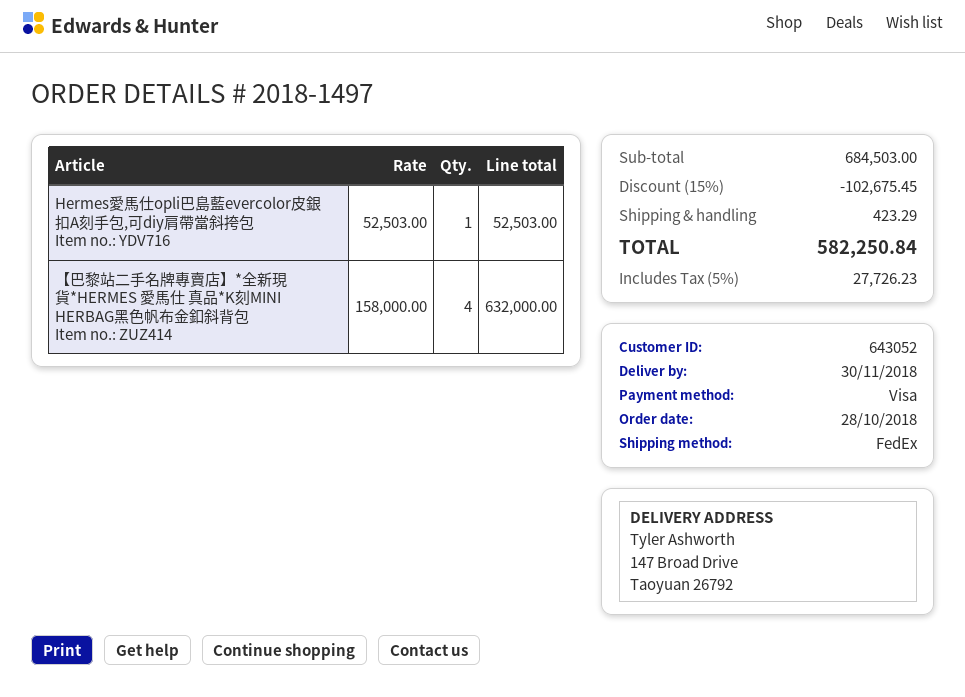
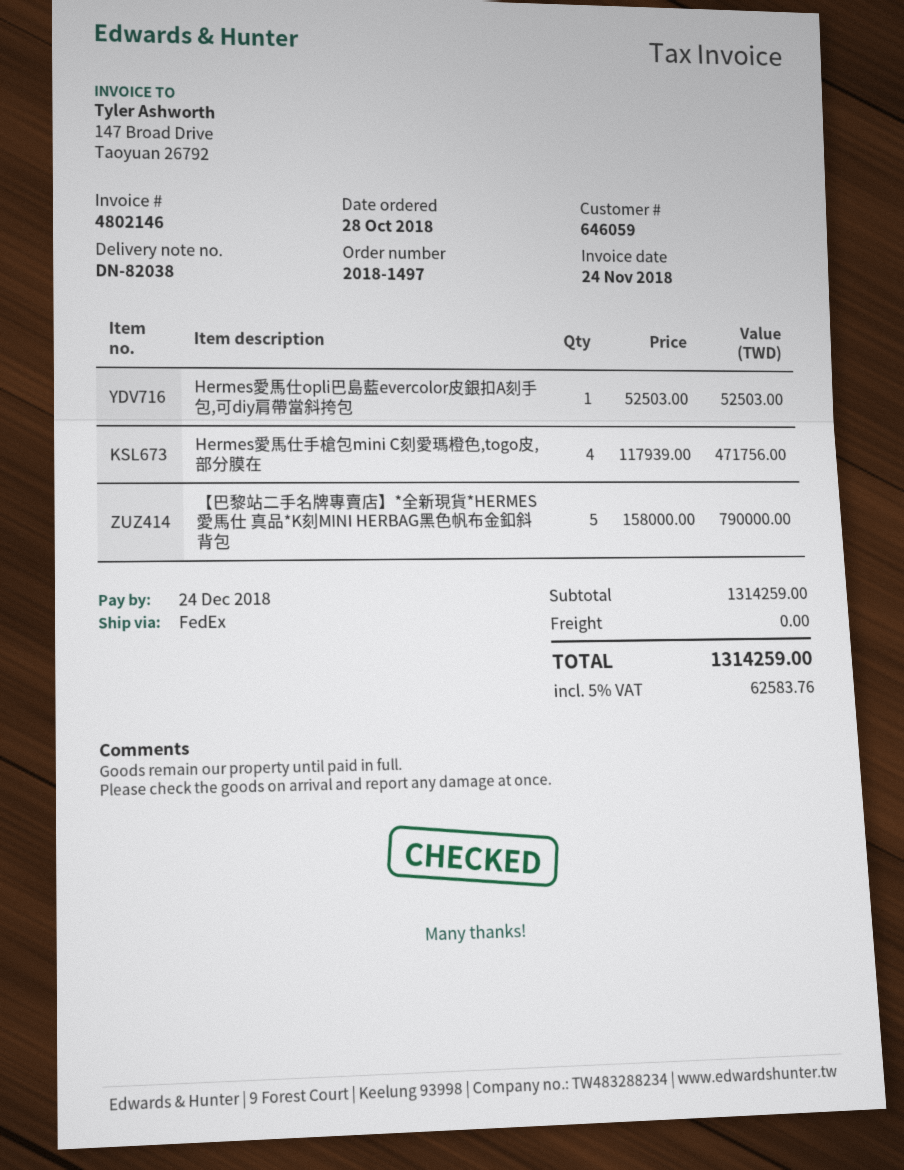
customer number: 643052 -> 646059
【巴黎站二手名牌專賣店】*全新現貨*HERMES 愛馬仕 真品*K刻MINI HERBAG黑色帆布金釦斜背包: 4 x 158000.00 = 632000.00 -> 5 x 158000.00 = 790000.00
Hermes愛馬仕手槍包mini C刻愛瑪橙色,togo皮,部分膜在: none -> 4 x 117939.00 = 471756.00
subtotal: 684503.00 -> 1314259.00
discount: 15% = 102675.45 -> none
shipping: 423.29 -> 0.00
tax: 5% = 27726.23 -> 5% = 62583.76
total: 582250.84 -> 1314259.00

